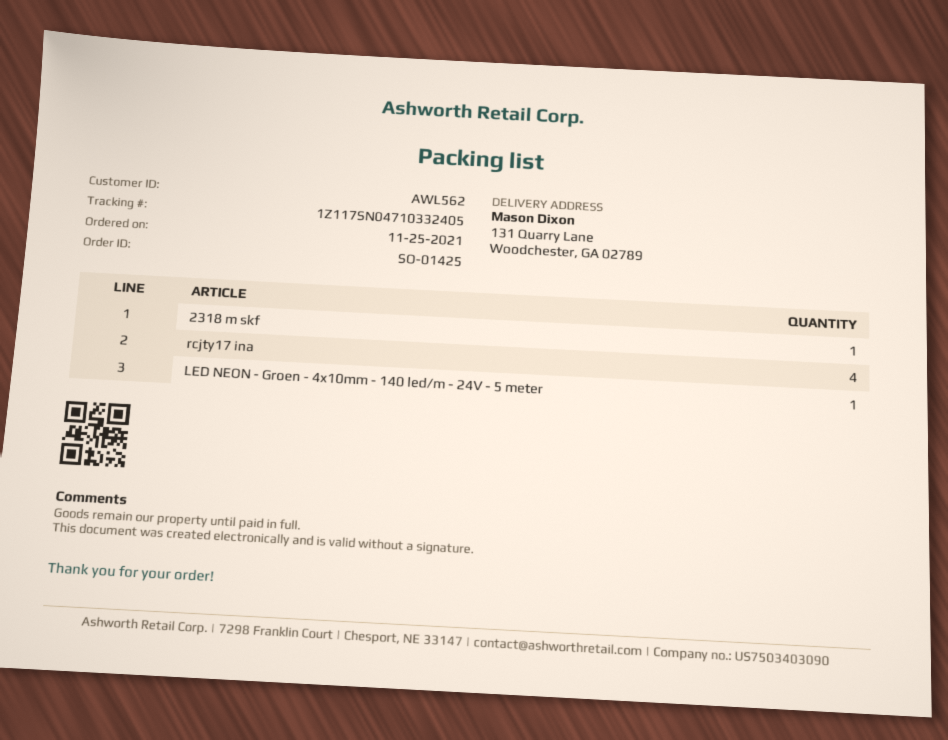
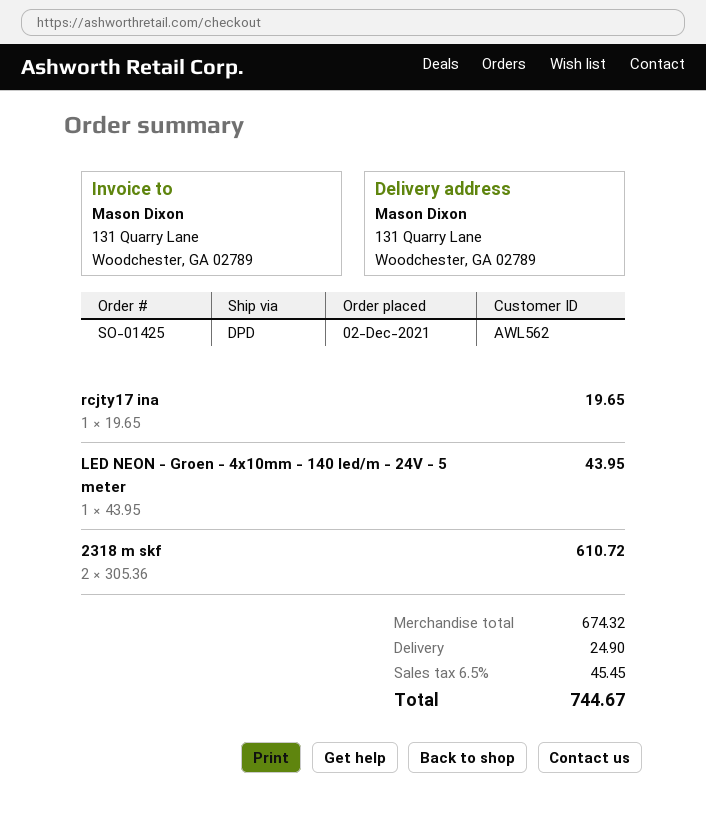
order date: 2021-11-25 -> 2021-12-02
2318 m skf: 1 -> 2
rcjty17 ina: 4 -> 1

